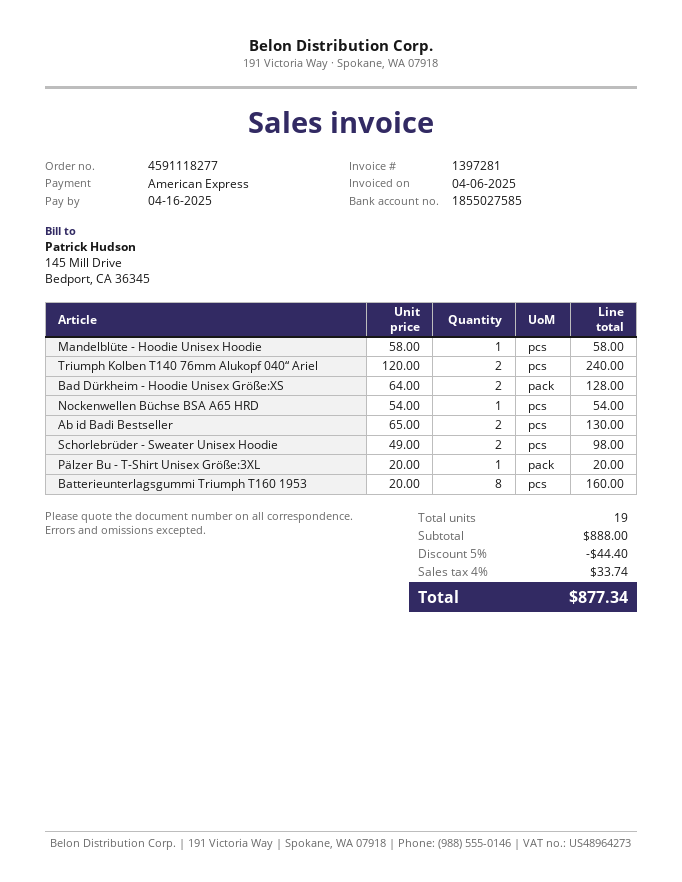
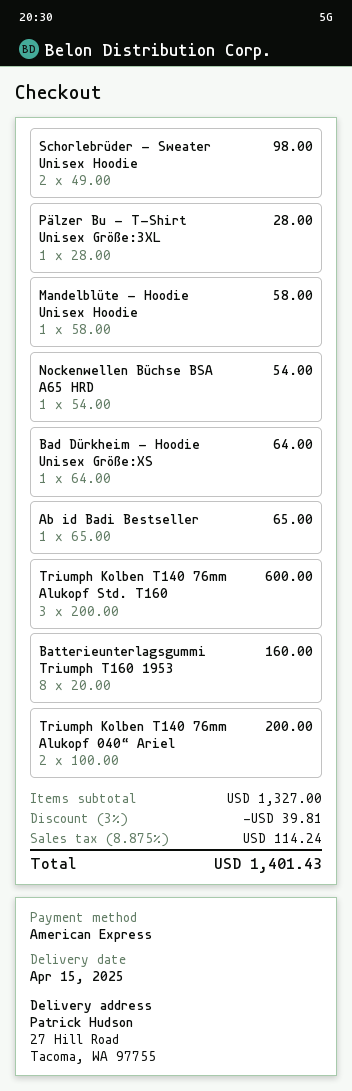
Triumph Kolben T140 76mm Alukopf 040“ Ariel: 2 x 120.00 = 240.00 -> 2 x 100.00 = 200.00
Bad Dürkheim - Hoodie Unisex Größe:XS: 2 x 64.00 = 128.00 -> 1 x 64.00 = 64.00
Ab id Badi Bestseller: 2 x 65.00 = 130.00 -> 1 x 65.00 = 65.00
Pälzer Bu - T-Shirt Unisex Größe:3XL: 1 x 20.00 = 20.00 -> 1 x 28.00 = 28.00
Triumph Kolben T140 76mm Alukopf Std. T160: none -> 3 x 200.00 = 600.00
subtotal: 888.00 -> 1327.00
discount: 5% = 44.40 -> 3% = 39.81
tax: 4% = 33.74 -> 8.875% = 114.24
total: 877.34 -> 1401.43

